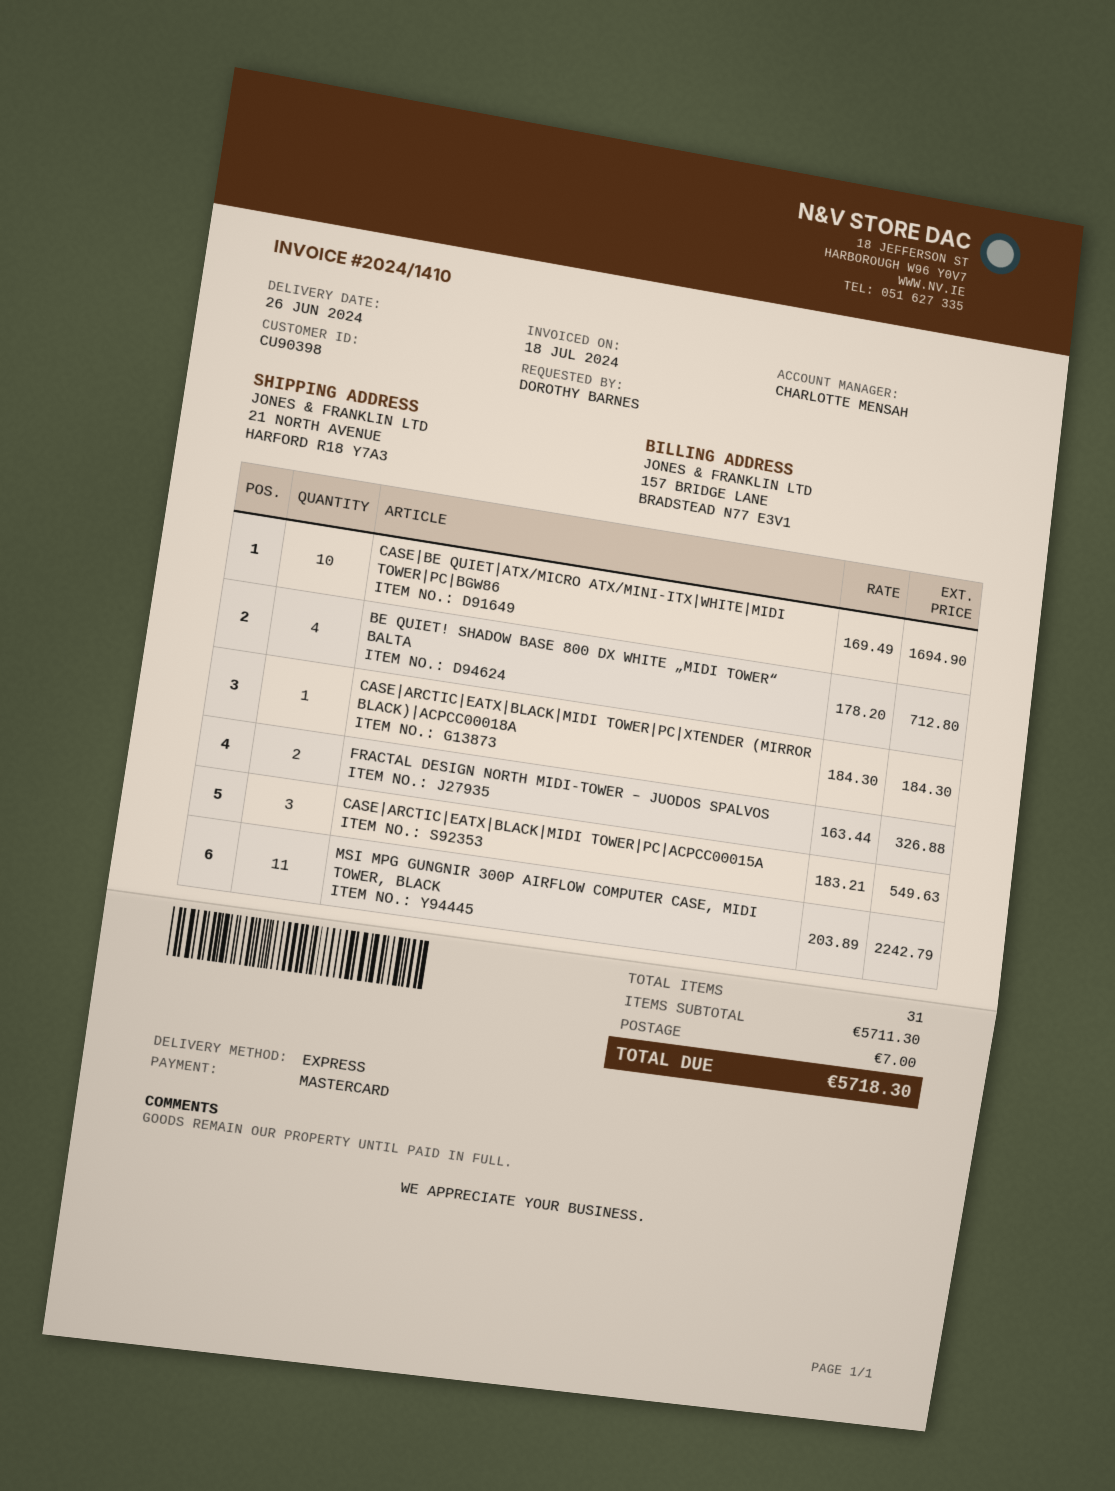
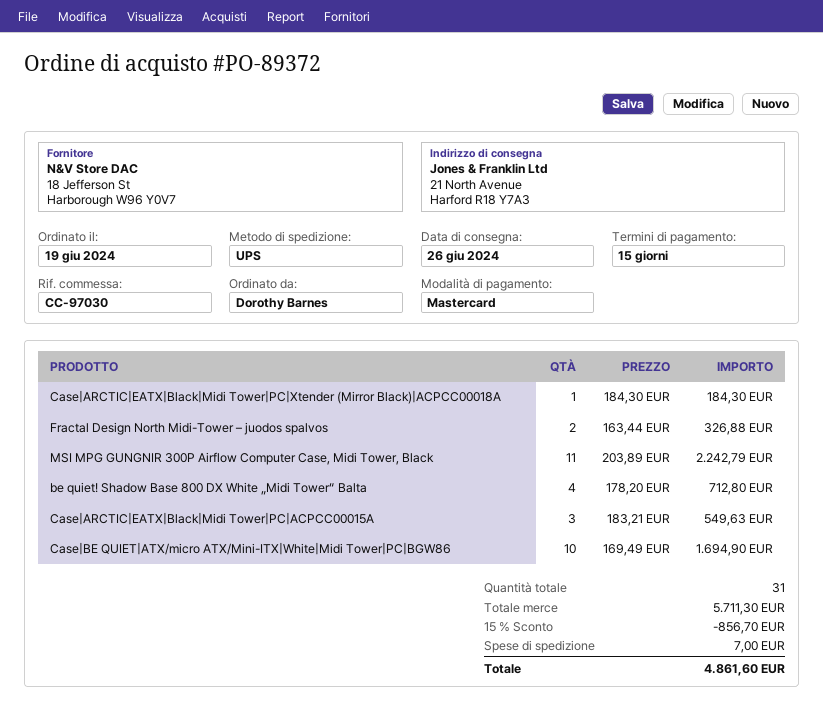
shipping method: express -> UPS
discount: none -> 15% = 856.70
total: 5718.30 -> 4861.60

